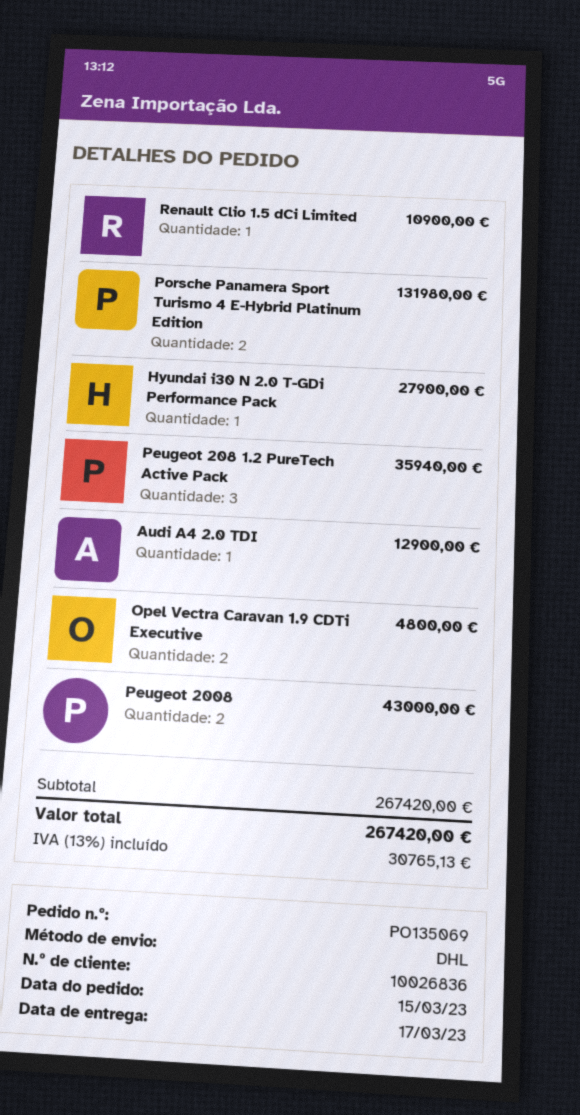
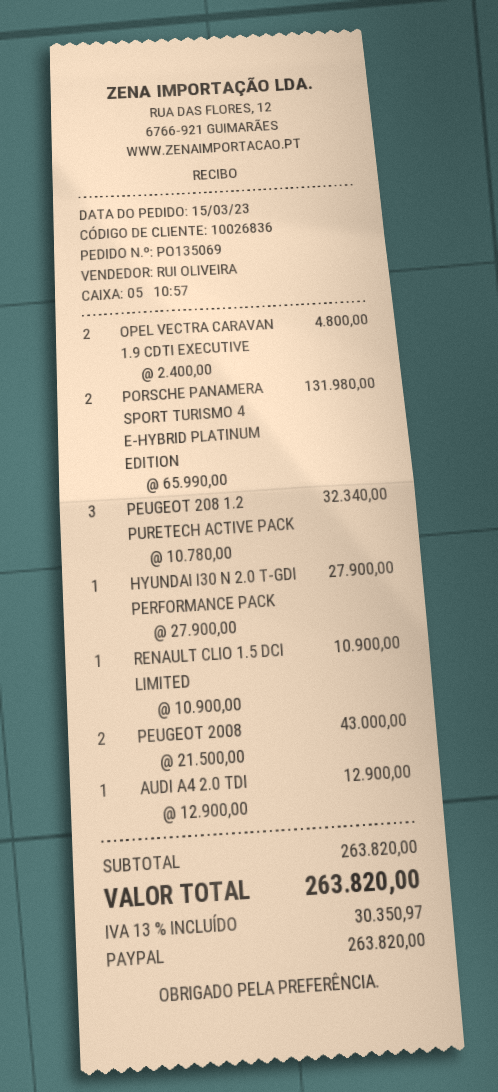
Peugeot 208 1.2 PureTech Active Pack: 3 for 35940.00 -> 3 for 32340.00
subtotal: 267420.00 -> 263820.00
tax: 13% = 30765.13 -> 13% = 30350.97
total: 267420.00 -> 263820.00

